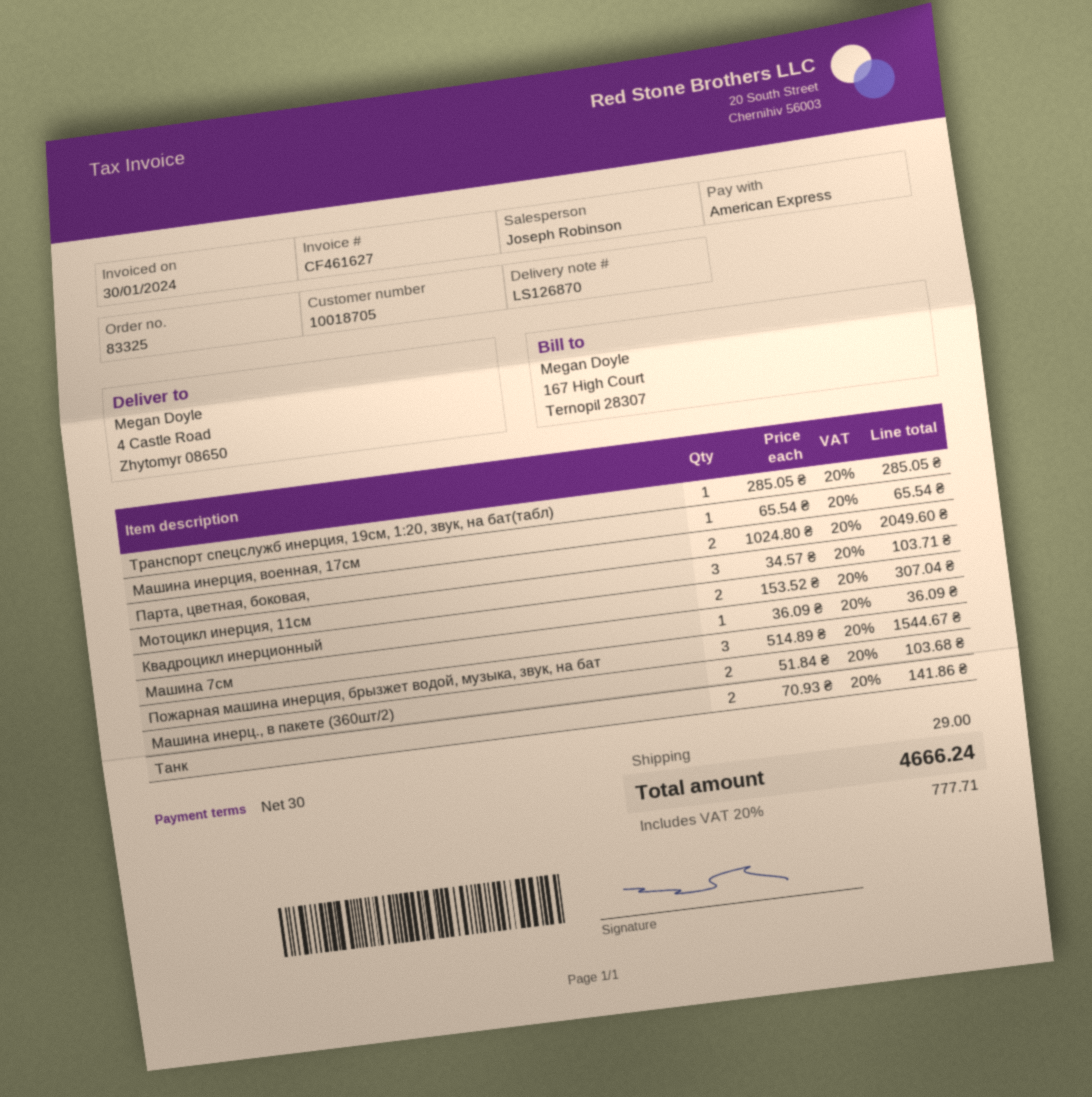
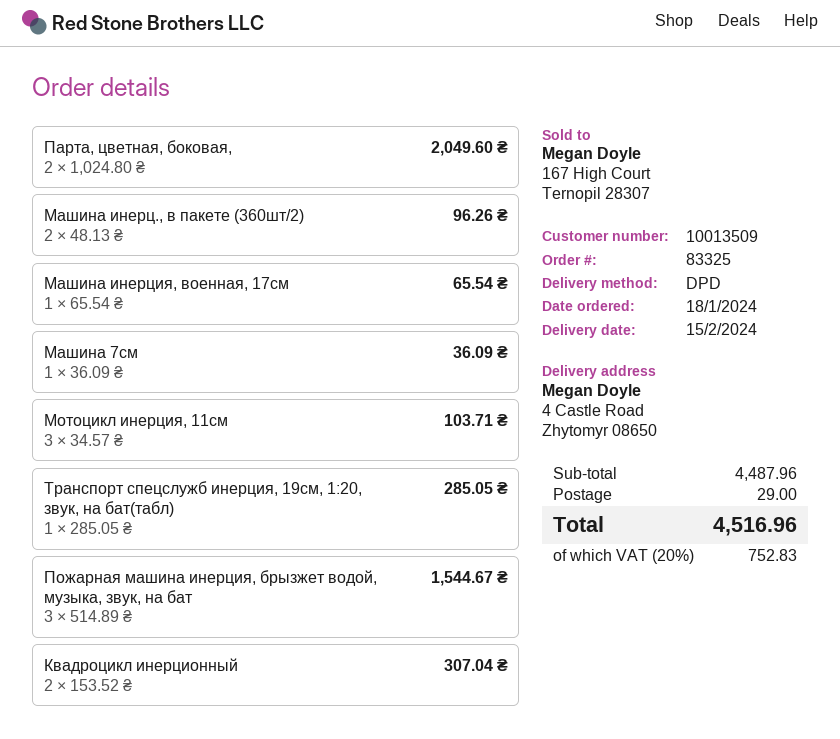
customer number: 10018705 -> 10013509
Машина инерц., в пакете (360шт/2): 2 x 51.84 = 103.68 -> 2 x 48.13 = 96.26
Танк: 2 x 70.93 = 141.86 -> none
tax: 20% = 777.71 -> 20% = 752.83
total: 4666.24 -> 4516.96

